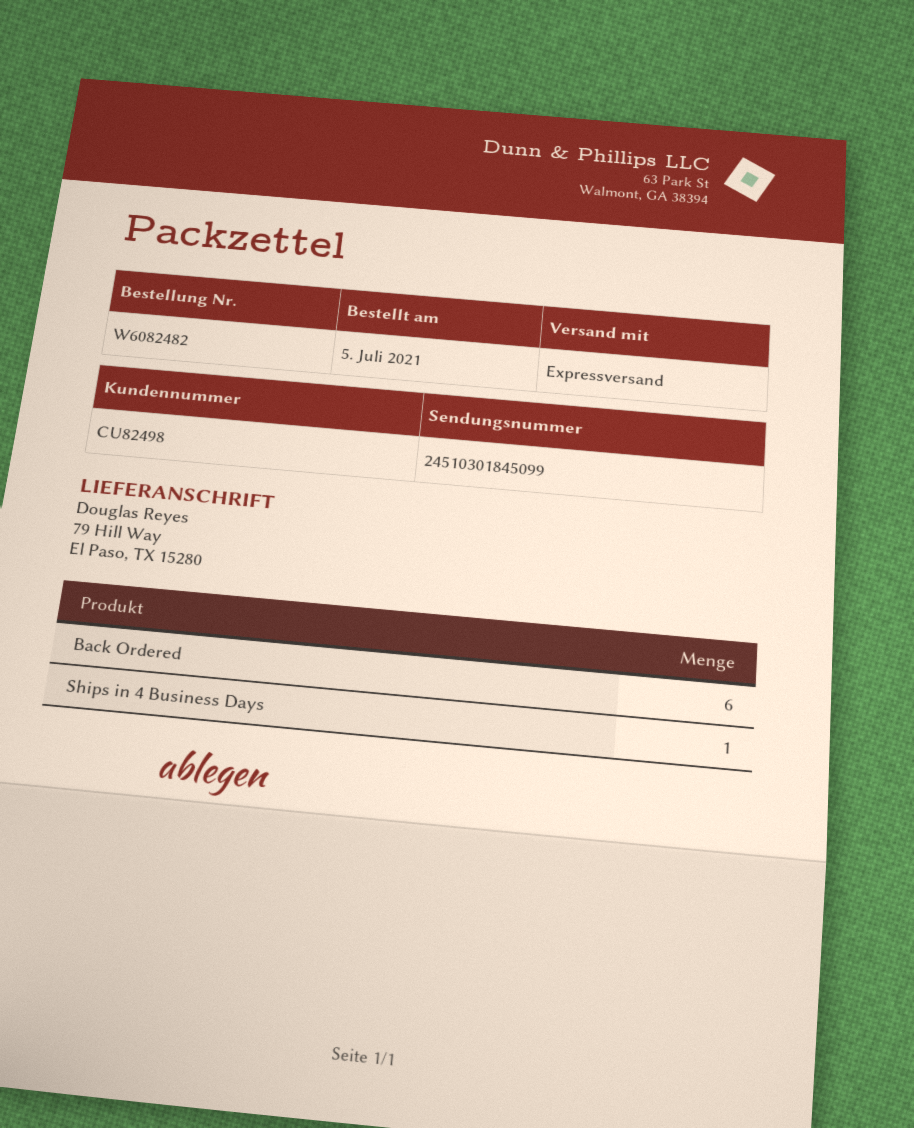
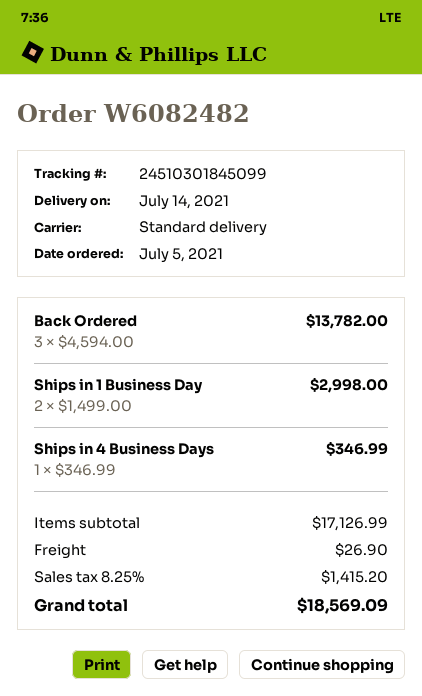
shipping method: express -> standard
Back Ordered: 6 -> 3
Ships in 1 Business Day: none -> 2

